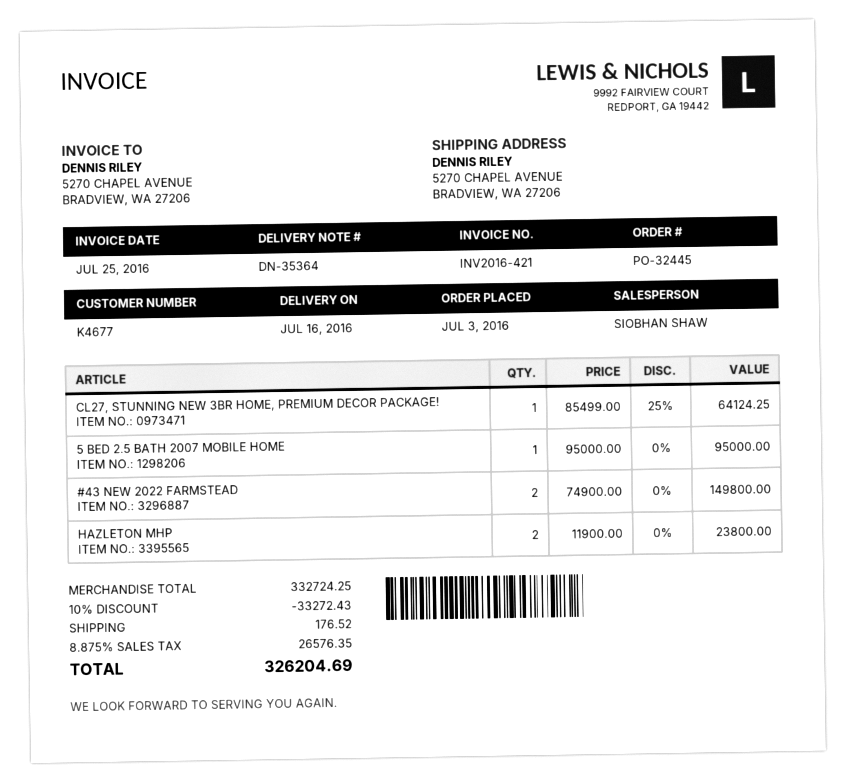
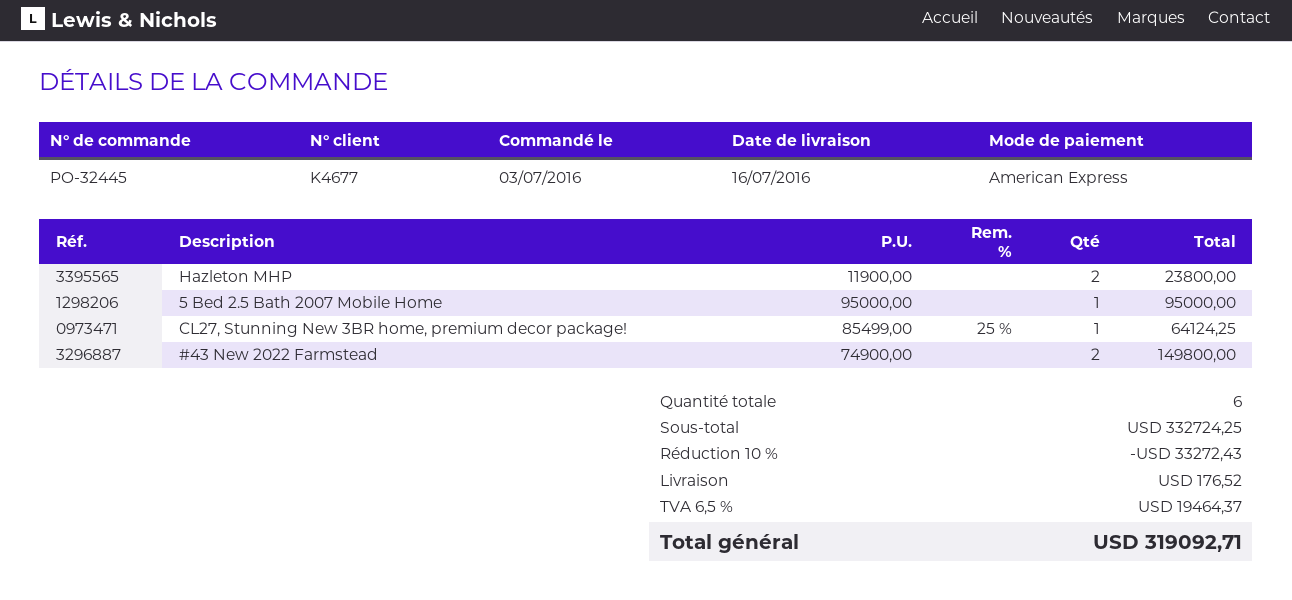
tax: 8.875% = 26576.35 -> 6.5% = 19464.37
total: 326204.69 -> 319092.71

